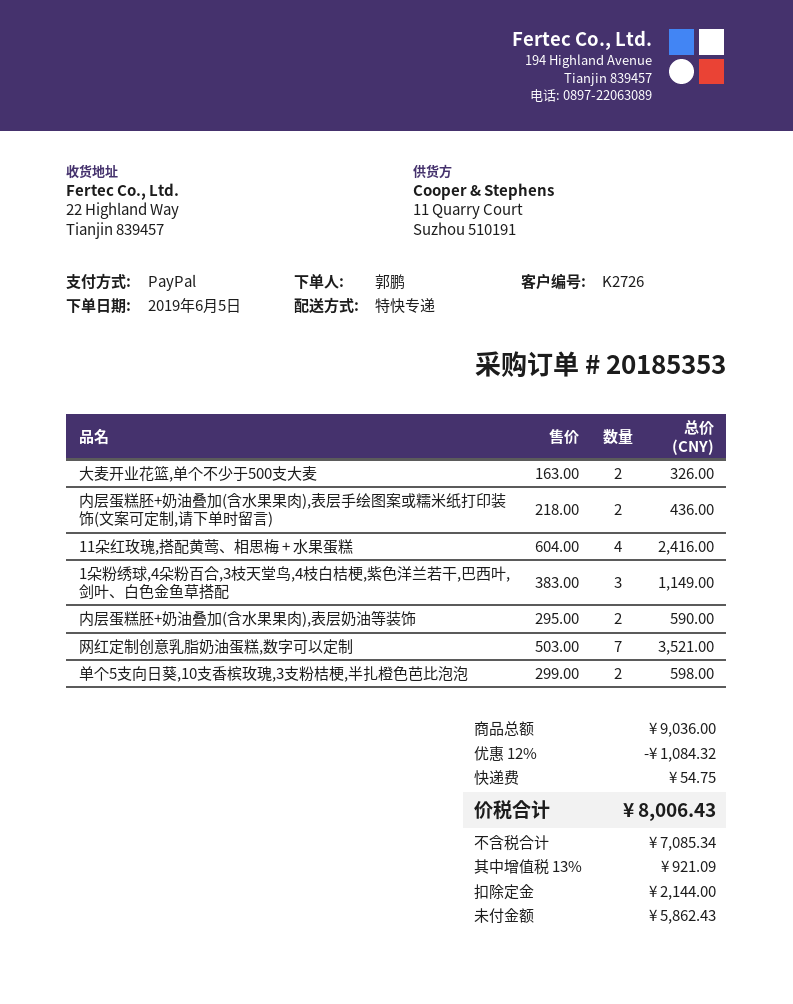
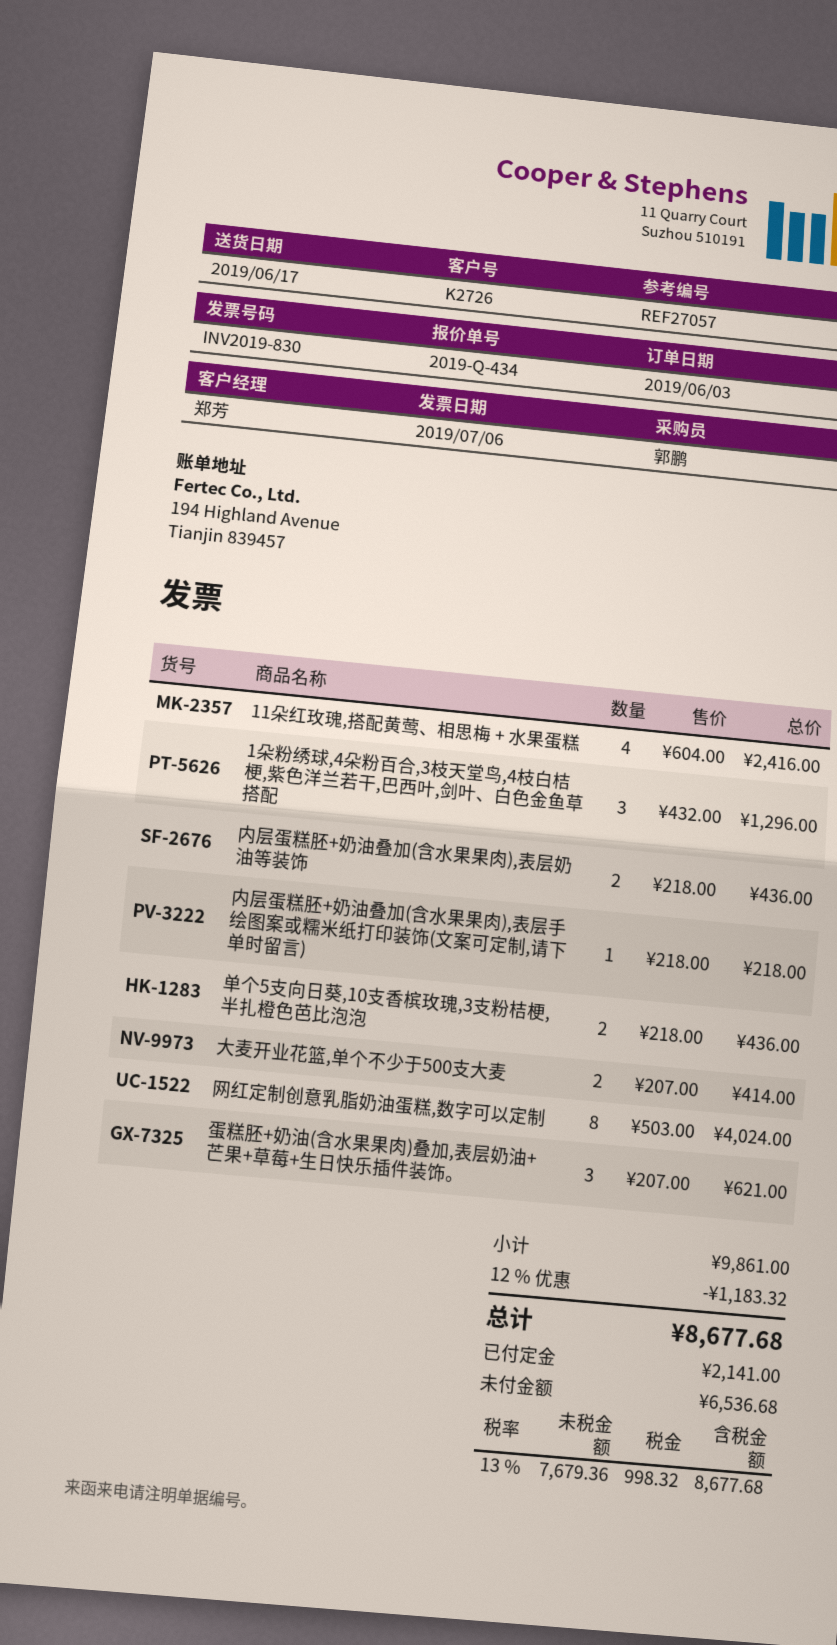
order date: 2019-06-05 -> 2019-06-03
大麦开业花篮,单个不少于500支大麦: 2 x 163.00 = 326.00 -> 2 x 207.00 = 414.00
内层蛋糕胚+奶油叠加(含水果果肉),表层手绘图案或糯米纸打印装饰(文案可定制,请下单时留言): 2 x 218.00 = 436.00 -> 1 x 218.00 = 218.00
1朵粉绣球,4朵粉百合,3枝天堂鸟,4枝白桔梗,紫色洋兰若干,巴西叶,剑叶、白色金鱼草搭配: 3 x 383.00 = 1149.00 -> 3 x 432.00 = 1296.00
内层蛋糕胚+奶油叠加(含水果果肉),表层奶油等装饰: 2 x 295.00 = 590.00 -> 2 x 218.00 = 436.00
网红定制创意乳脂奶油蛋糕,数字可以定制: 7 x 503.00 = 3521.00 -> 8 x 503.00 = 4024.00
单个5支向日葵,10支香槟玫瑰,3支粉桔梗,半扎橙色芭比泡泡: 2 x 299.00 = 598.00 -> 2 x 218.00 = 436.00
蛋糕胚+奶油(含水果果肉)叠加,表层奶油+芒果+草莓+生日快乐插件装饰。: none -> 3 x 207.00 = 621.00
subtotal: 9036.00 -> 9861.00
discount: 12% = 1084.32 -> 12% = 1183.32
shipping: 54.75 -> none
net: 7085.34 -> 7679.36
tax: 13% = 921.09 -> 13% = 998.32
total: 8006.43 -> 8677.68
deposit: 2144.00 -> 2141.00
balance: 5862.43 -> 6536.68

